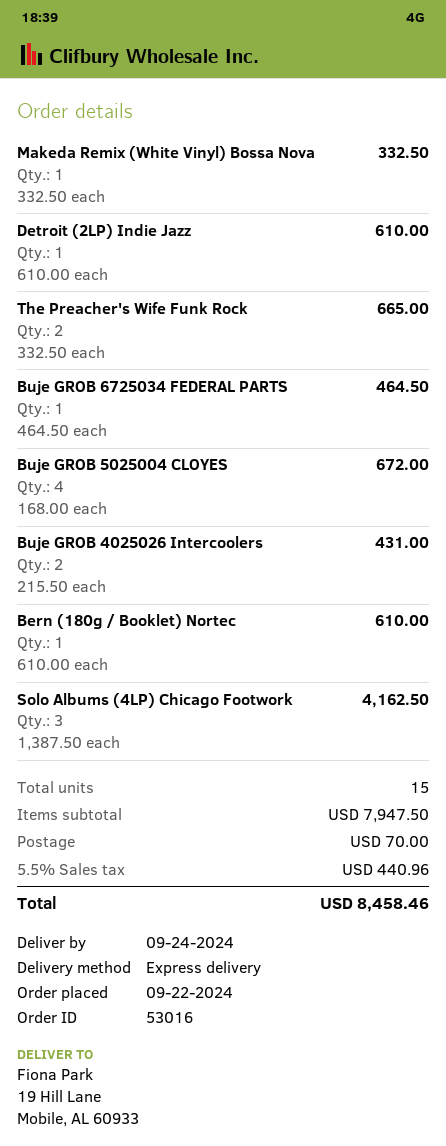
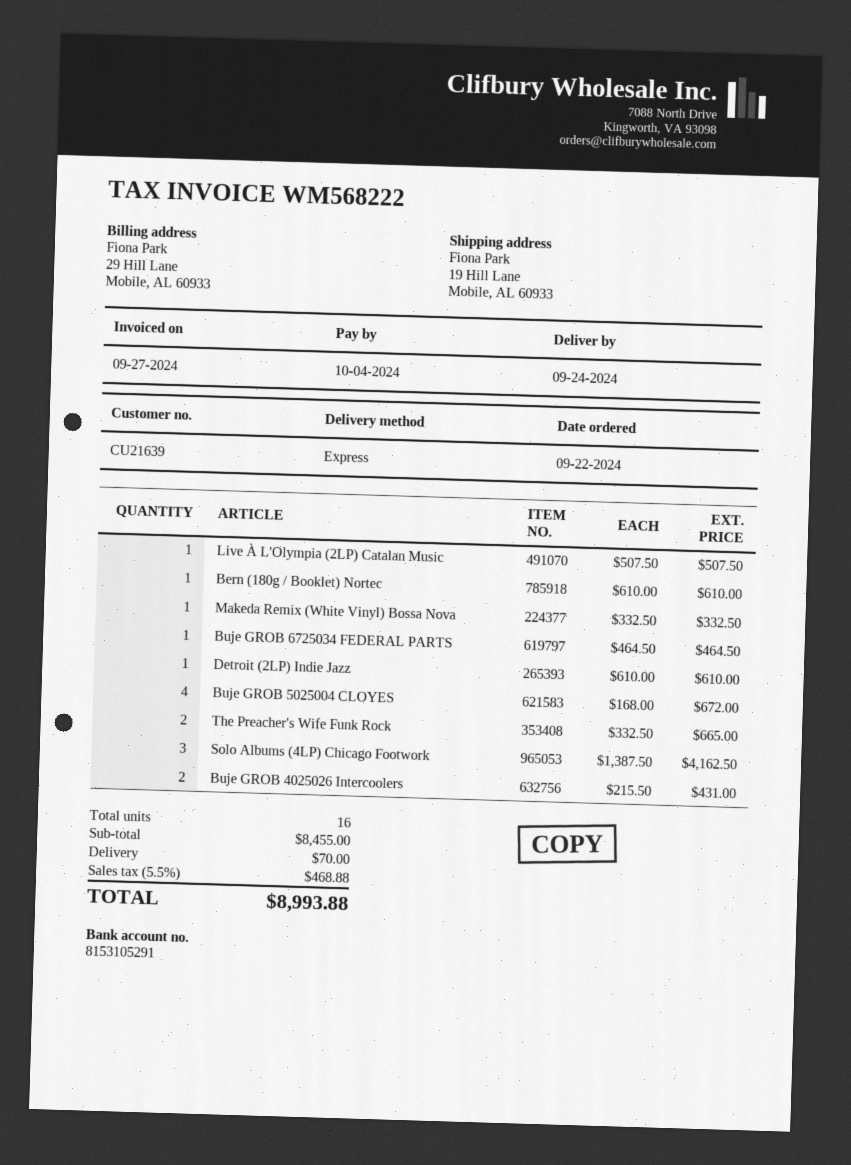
Live À L'Olympia (2LP) Catalan Music: none -> 1 x 507.50 = 507.50
total quantity: 15 -> 16
subtotal: 7947.50 -> 8455.00
tax: 5.5% = 440.96 -> 5.5% = 468.88
total: 8458.46 -> 8993.88

